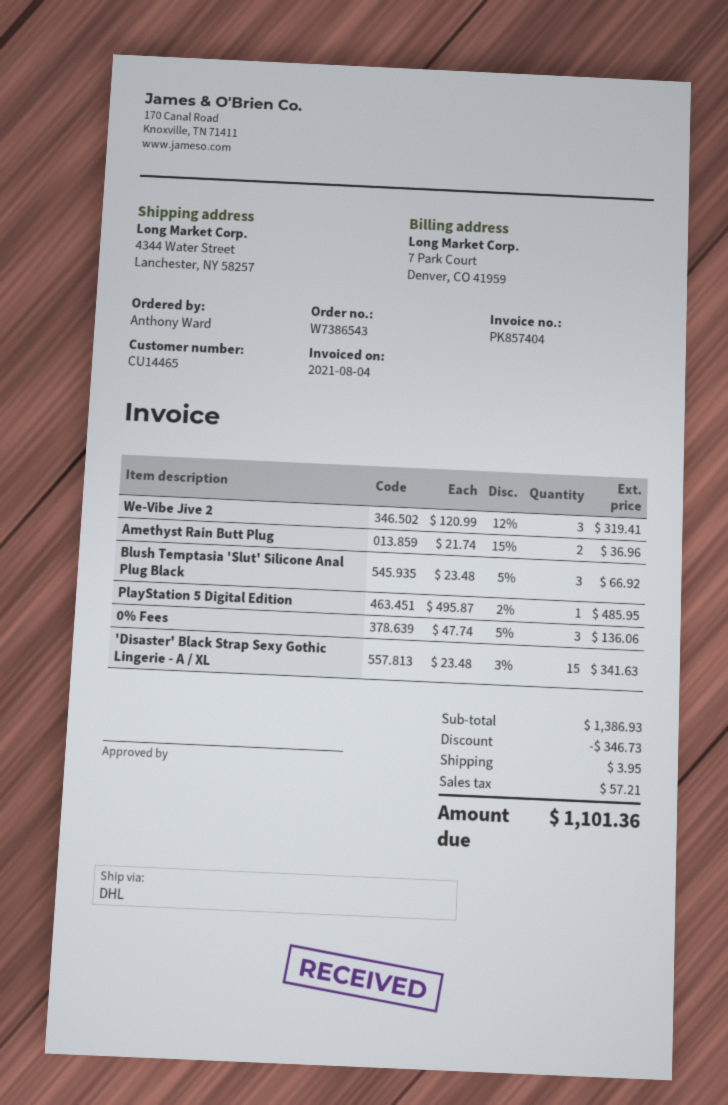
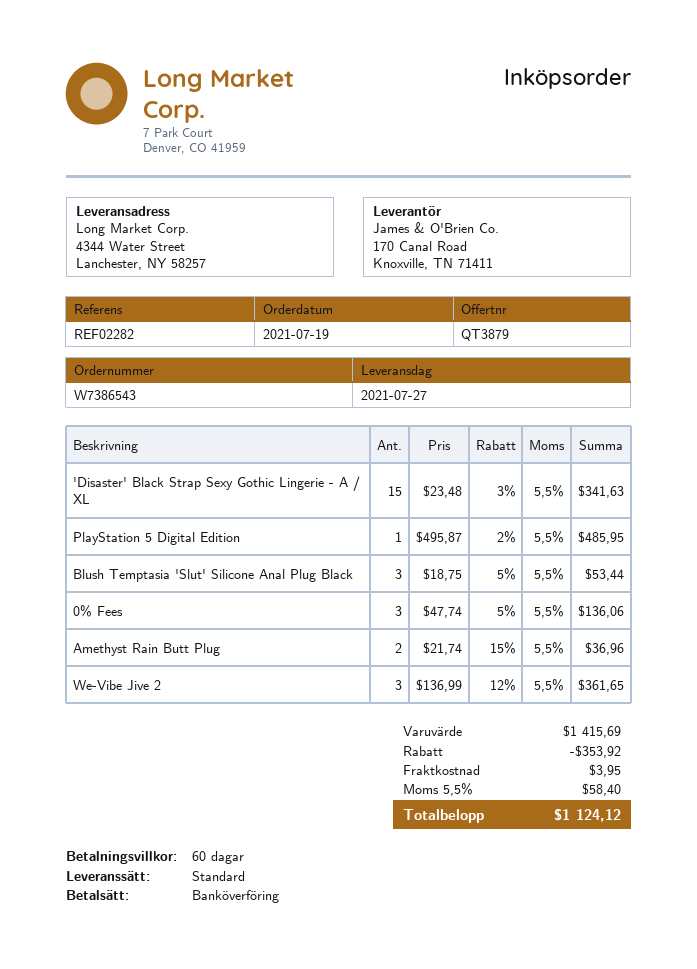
shipping method: DHL -> standard
We-Vibe Jive 2: 3 x 120.99 - 12% = 319.41 -> 3 x 136.99 - 12% = 361.65
Blush Temptasia 'Slut' Silicone Anal Plug Black: 3 x 23.48 - 5% = 66.92 -> 3 x 18.75 - 5% = 53.44
subtotal: 1386.93 -> 1415.69
discount: 346.73 -> 353.92
tax: 57.21 -> 58.40
total: 1101.36 -> 1124.12

